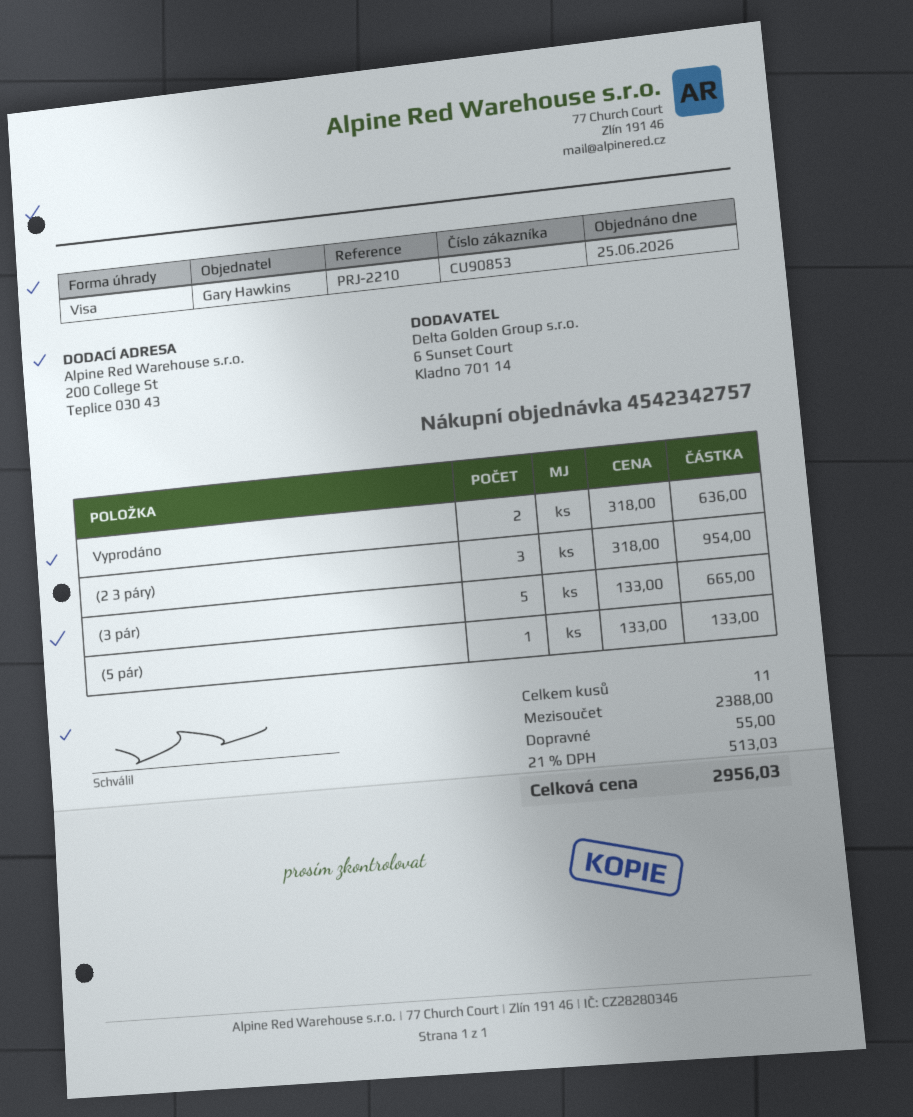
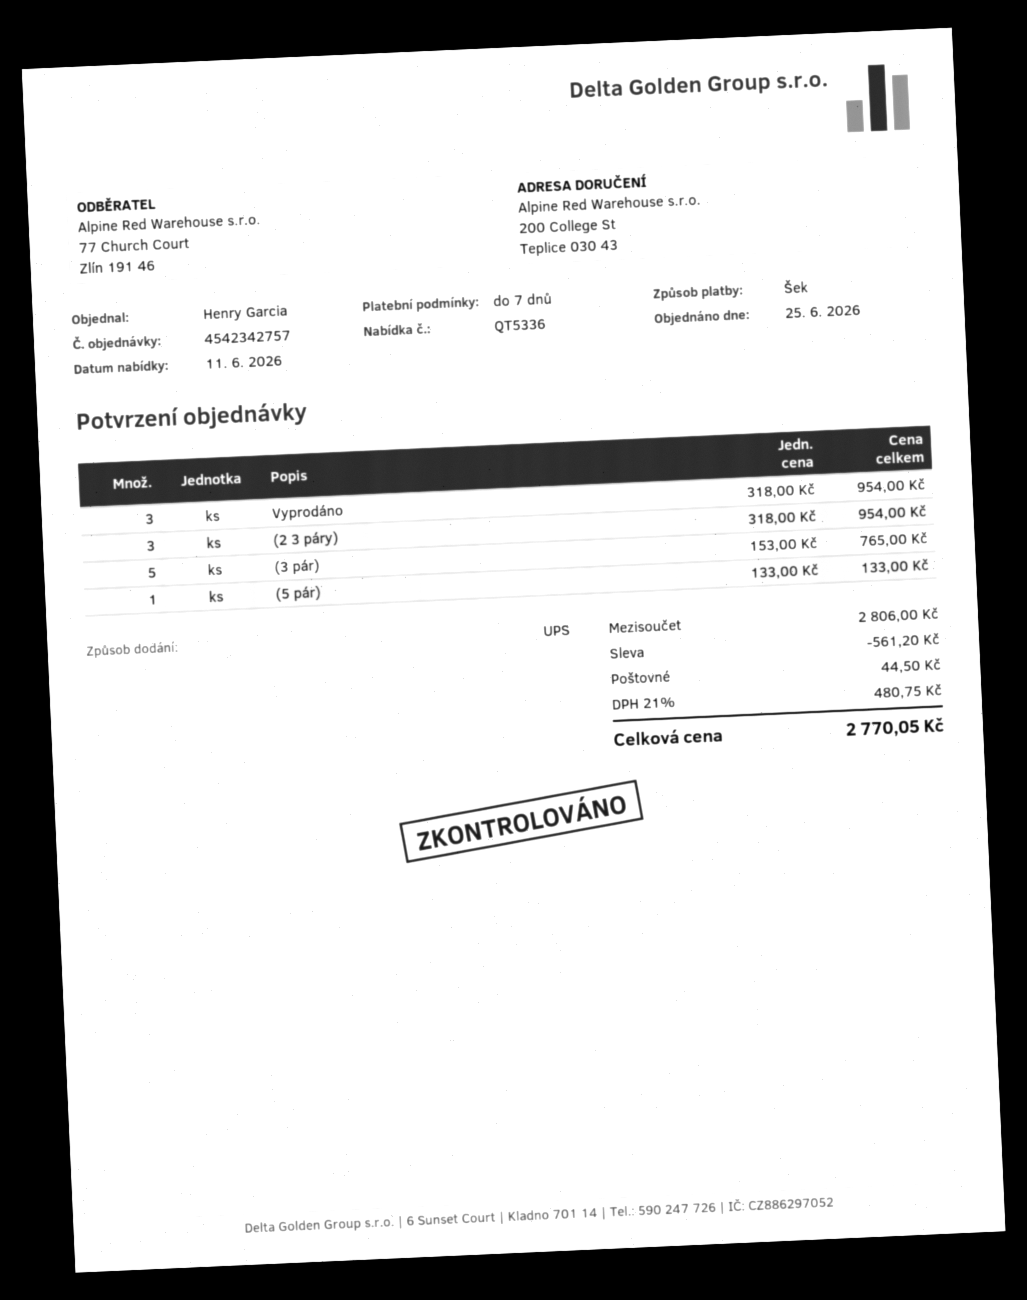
ordered by: Gary Hawkins -> Henry Garcia
payment method: Visa -> cheque
Vyprodáno: 2 x 318.00 = 636.00 -> 3 x 318.00 = 954.00
(3 pár): 5 x 133.00 = 665.00 -> 5 x 153.00 = 765.00
subtotal: 2388.00 -> 2806.00
discount: none -> 561.20
shipping: 55.00 -> 44.50
tax: 21% = 513.03 -> 21% = 480.75
total: 2956.03 -> 2770.05

